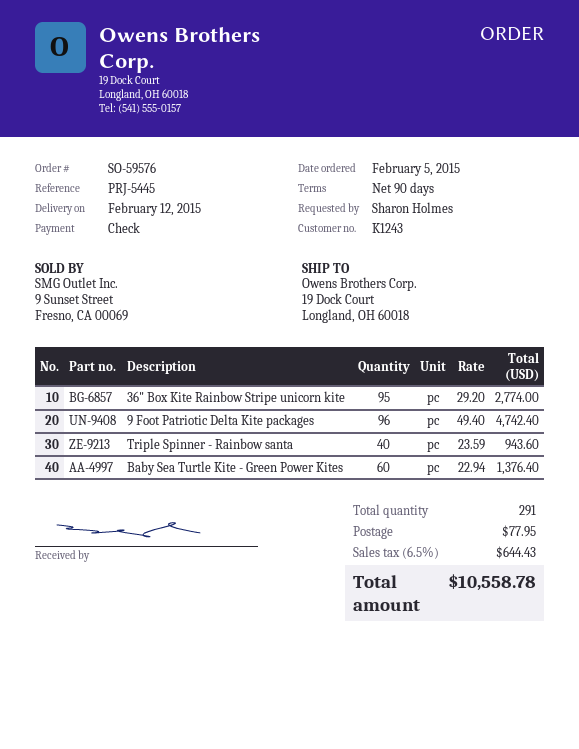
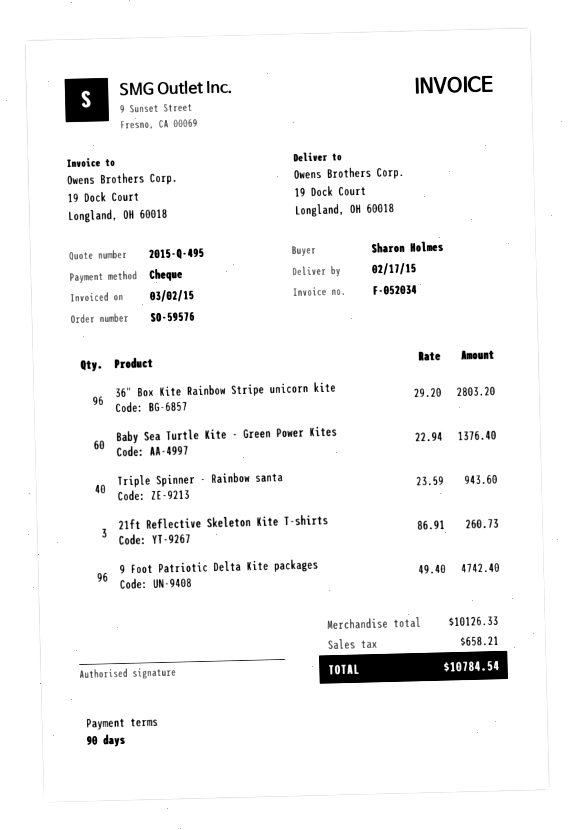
delivery date: 2015-02-12 -> 2015-02-17
36" Box Kite Rainbow Stripe unicorn kite: 95 x 29.20 = 2774.00 -> 96 x 29.20 = 2803.20
21ft Reflective Skeleton Kite T-shirts: none -> 3 x 86.91 = 260.73
shipping: 77.95 -> none
tax: 644.43 -> 658.21
total: 10558.78 -> 10784.54

